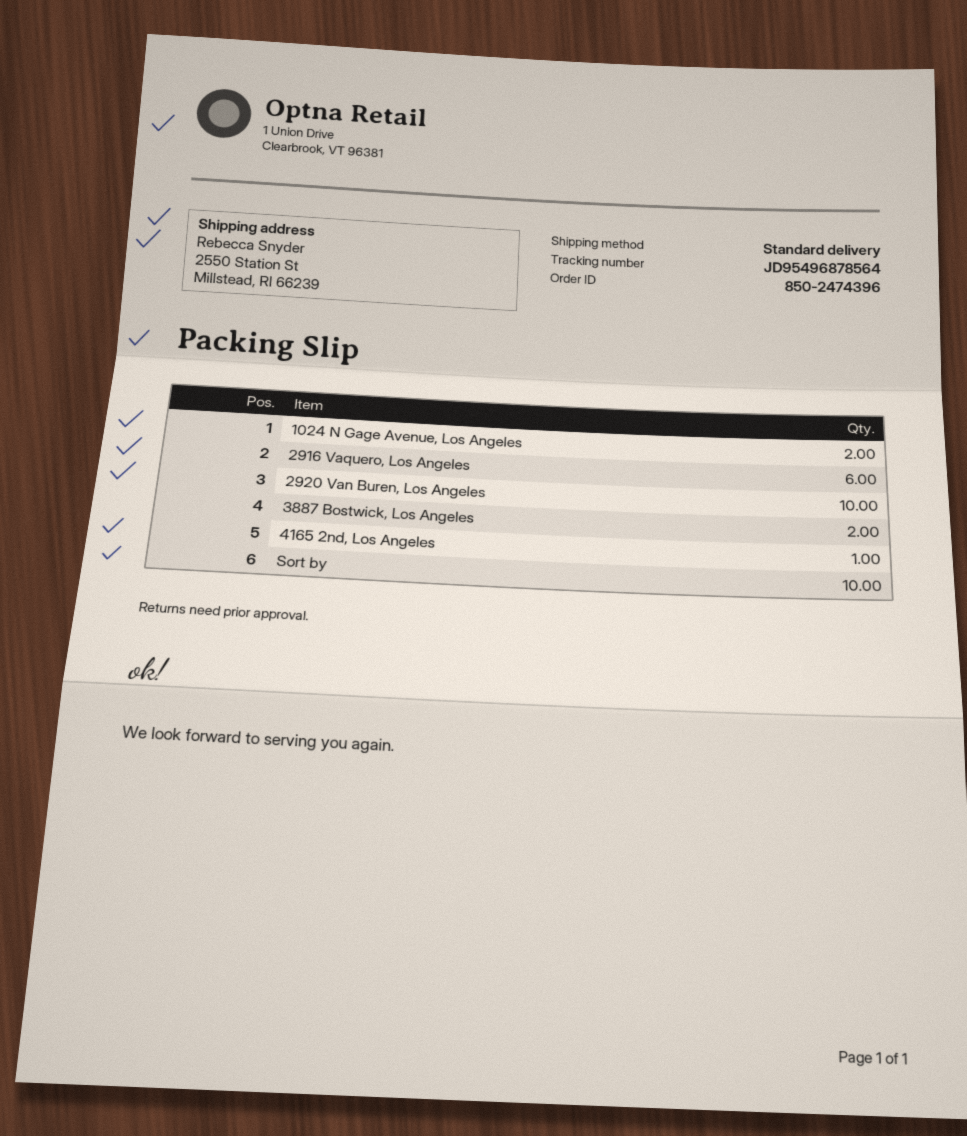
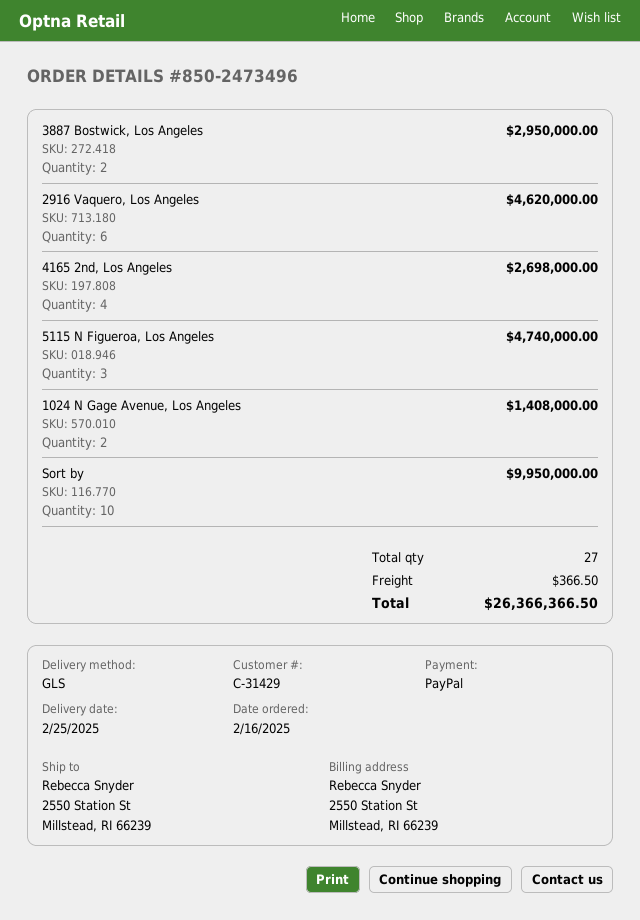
order number: 850-2474396 -> 850-2473496
shipping method: standard -> GLS
2920 Van Buren, Los Angeles: 10 -> none
4165 2nd, Los Angeles: 1 -> 4
5115 N Figueroa, Los Angeles: none -> 3

